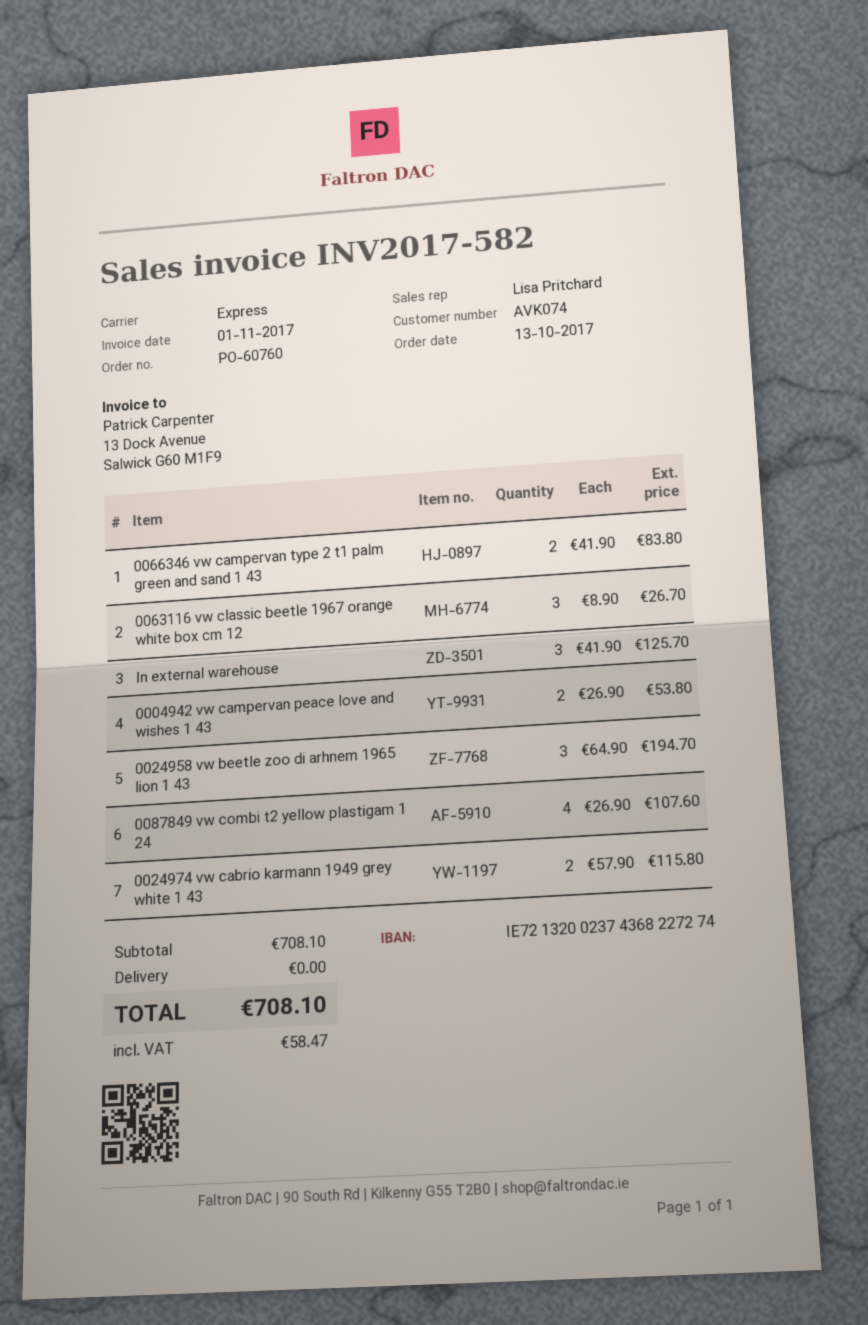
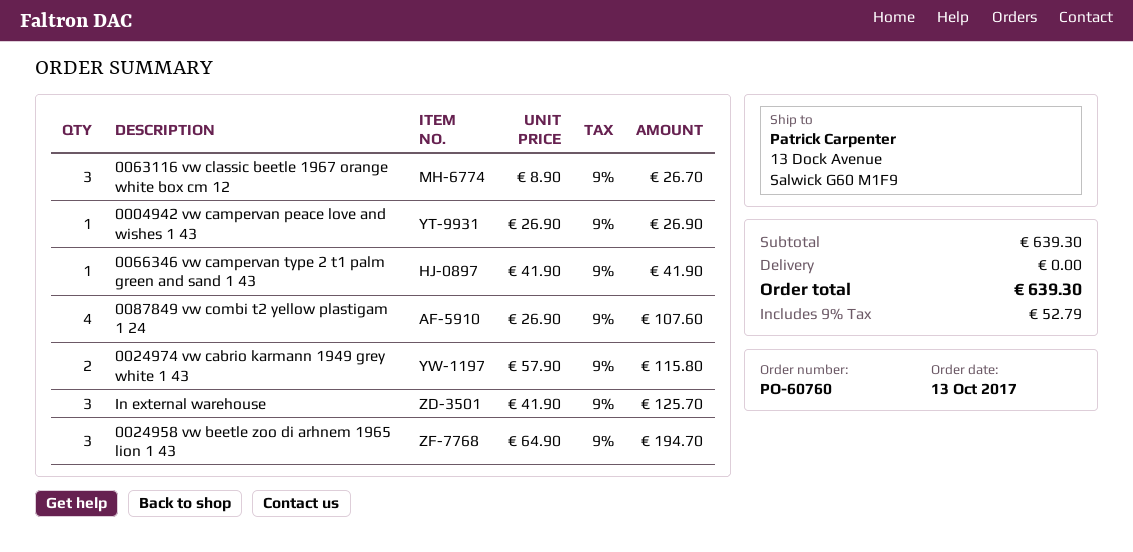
0066346 vw campervan type 2 t1 palm green and sand 1 43: 2 x 41.90 = 83.80 -> 1 x 41.90 = 41.90
0004942 vw campervan peace love and wishes 1 43: 2 x 26.90 = 53.80 -> 1 x 26.90 = 26.90
subtotal: 708.10 -> 639.30
tax: 58.47 -> 52.79
total: 708.10 -> 639.30

